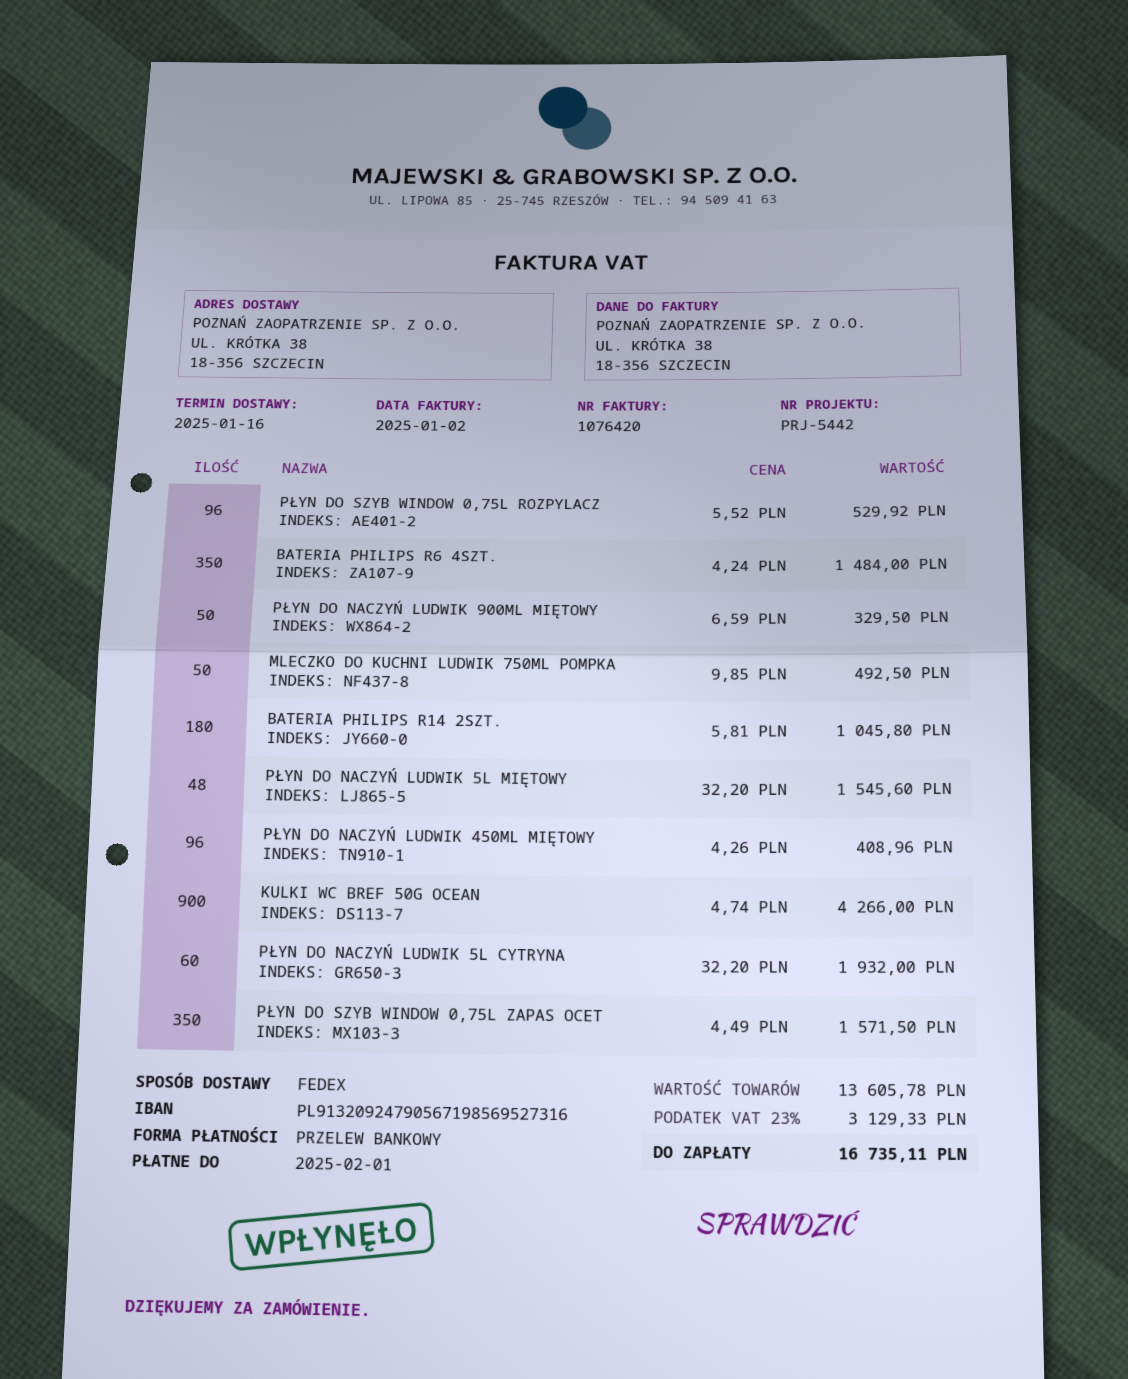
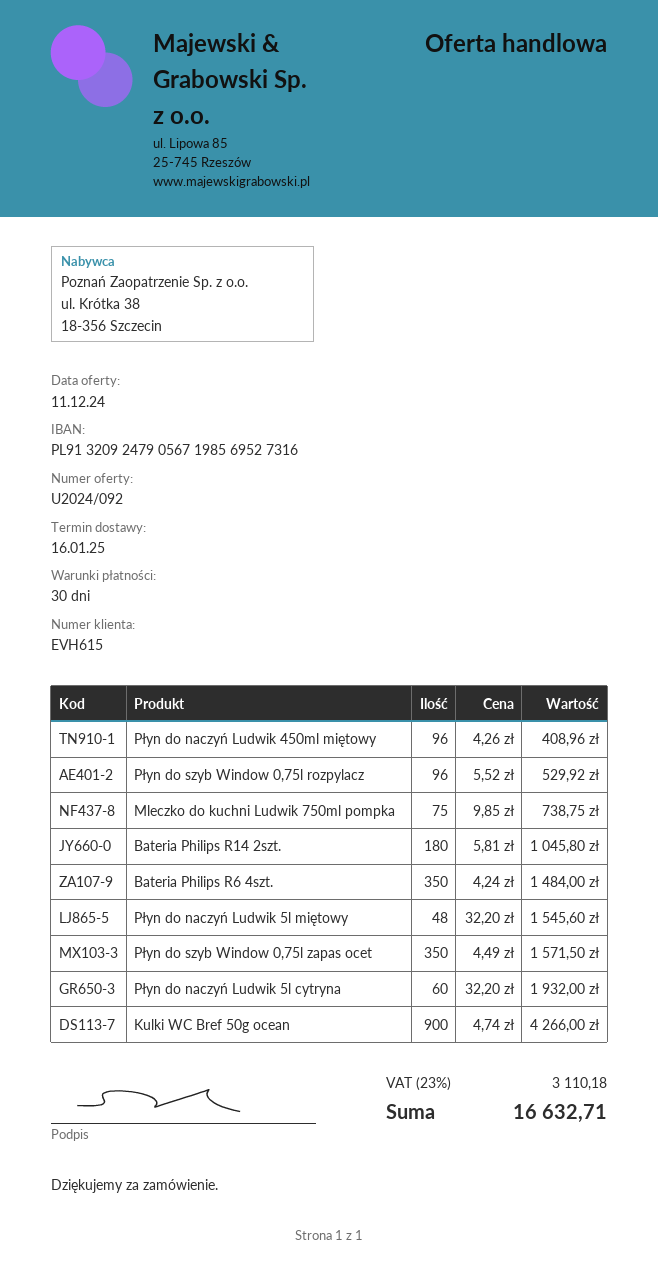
PŁYN DO NACZYŃ LUDWIK 900ML MIĘTOWY: 50 x 6.59 = 329.50 -> none
MLECZKO DO KUCHNI LUDWIK 750ML POMPKA: 50 x 9.85 = 492.50 -> 75 x 9.85 = 738.75
tax: 23% = 3129.33 -> 23% = 3110.18
total: 16735.11 -> 16632.71

